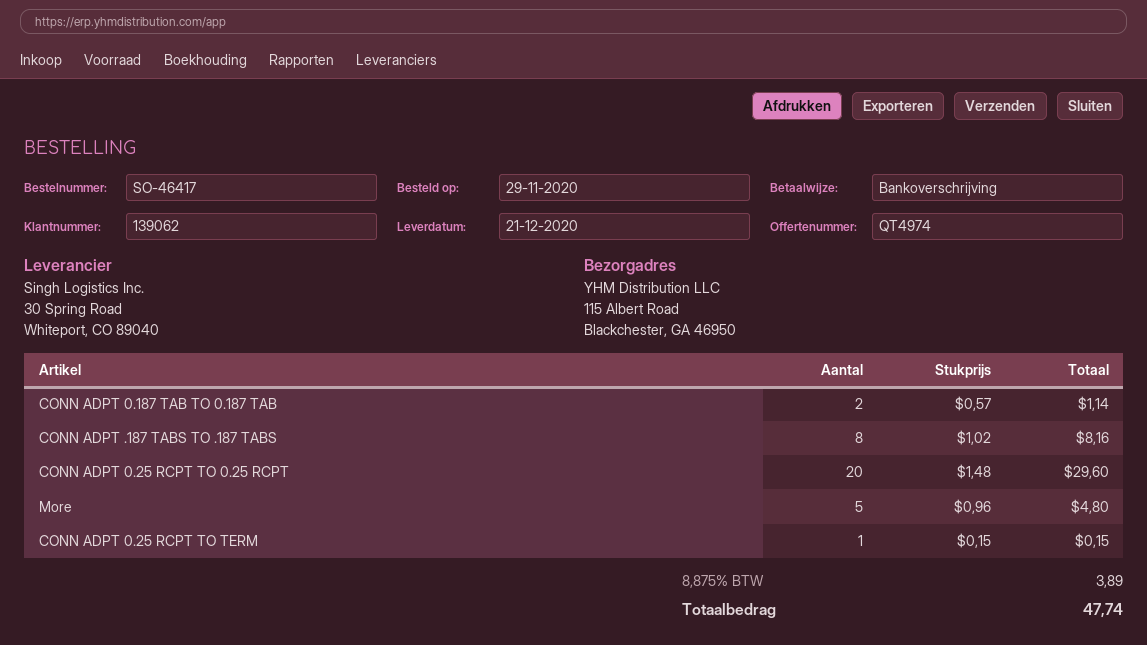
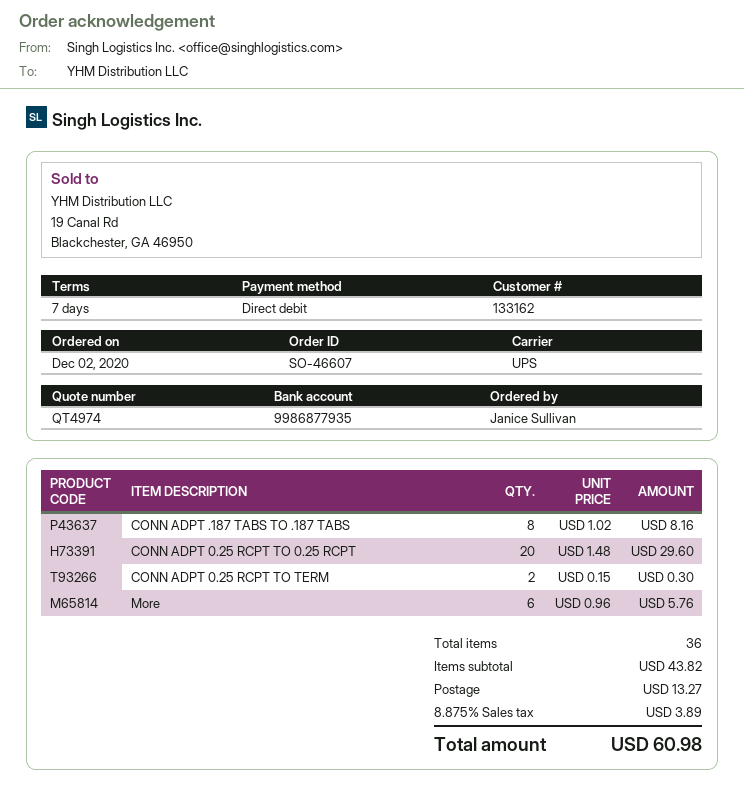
order number: SO-46417 -> SO-46607
order date: 2020-11-29 -> 2020-12-02
customer number: 139062 -> 133162
payment method: bank transfer -> direct debit
CONN ADPT 0.187 TAB TO 0.187 TAB: 2 x 0.57 = 1.14 -> none
More: 5 x 0.96 = 4.80 -> 6 x 0.96 = 5.76
CONN ADPT 0.25 RCPT TO TERM: 1 x 0.15 = 0.15 -> 2 x 0.15 = 0.30
shipping: none -> 13.27
total: 47.74 -> 60.98

